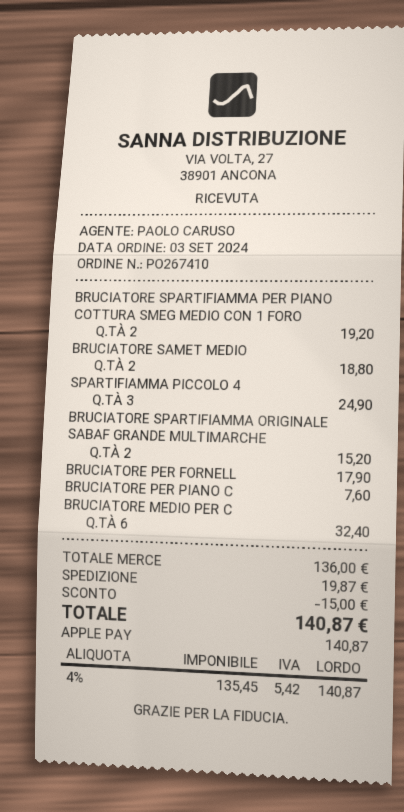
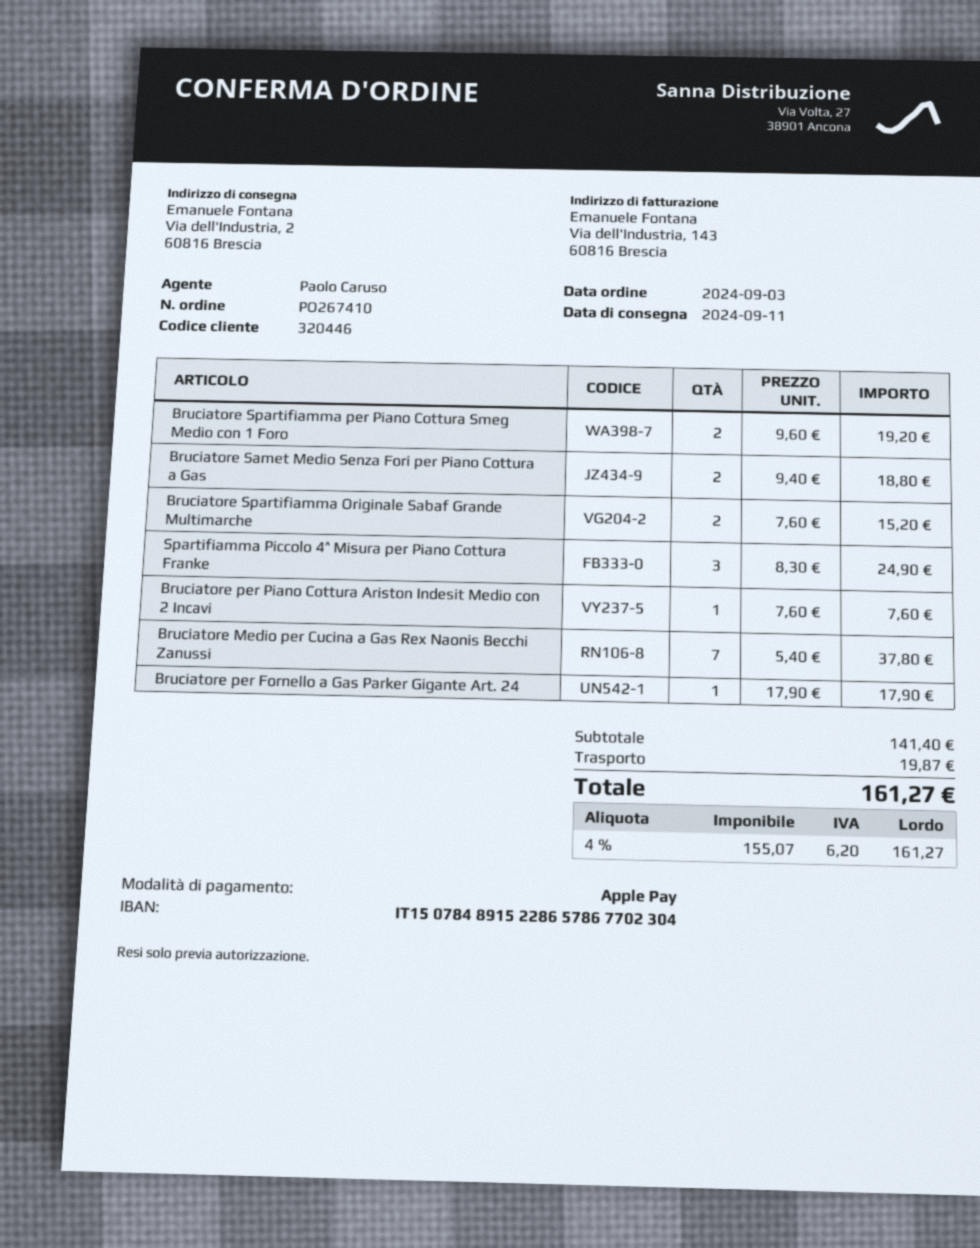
BRUCIATORE MEDIO PER C: 6 for 32.40 -> 7 for 37.80
subtotal: 136.00 -> 141.40
discount: 15.00 -> none
net: 135.45 -> 155.07
tax: 4% = 5.42 -> 4% = 6.20
total: 140.87 -> 161.27

